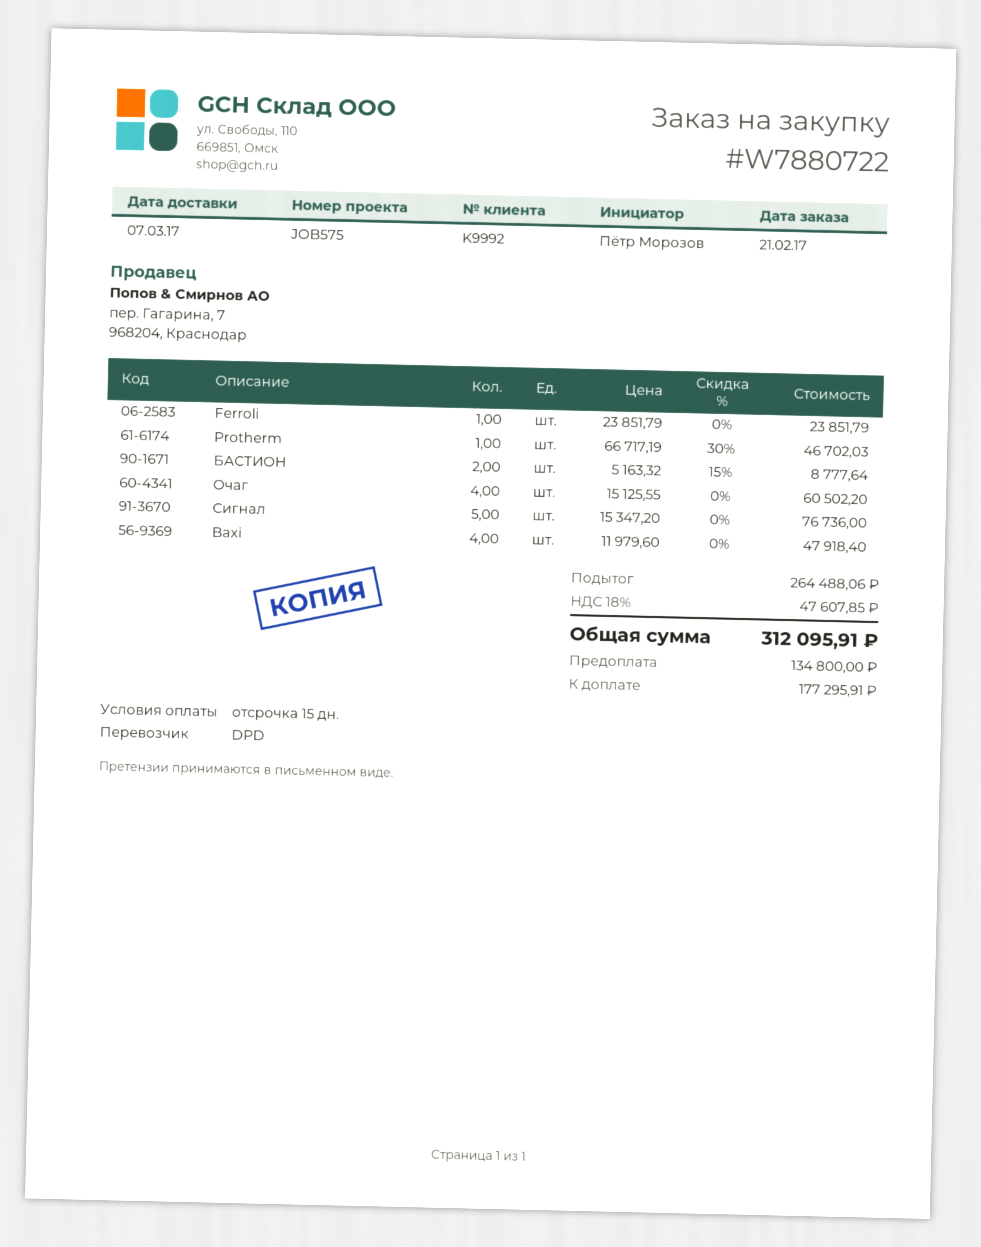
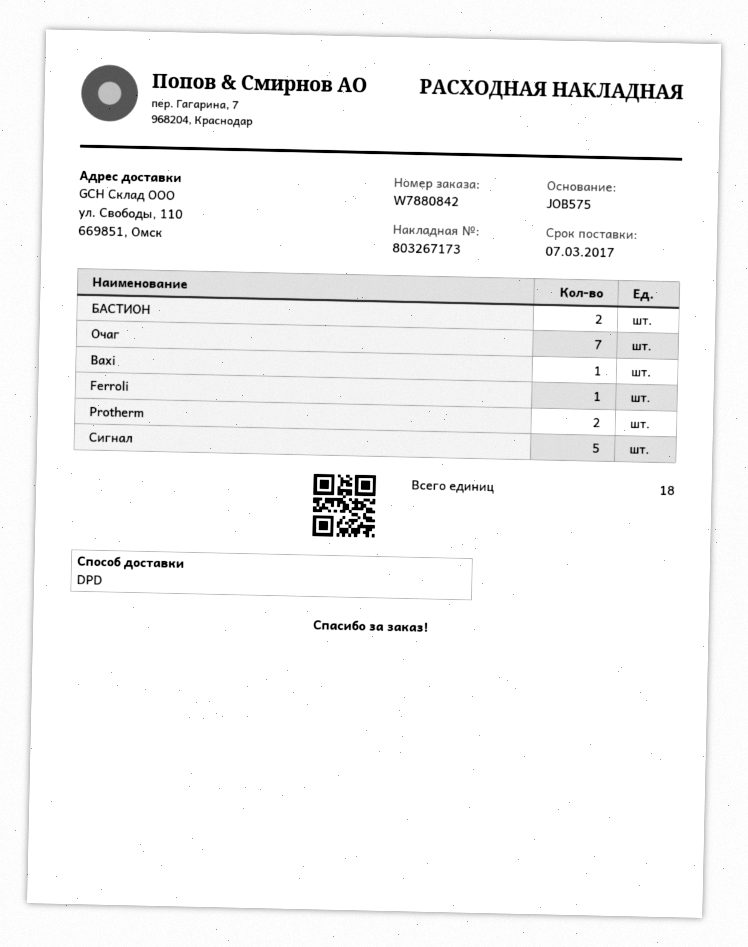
order number: W7880722 -> W7880842
Protherm: 1 -> 2
Очаг: 4 -> 7
Baxi: 4 -> 1

